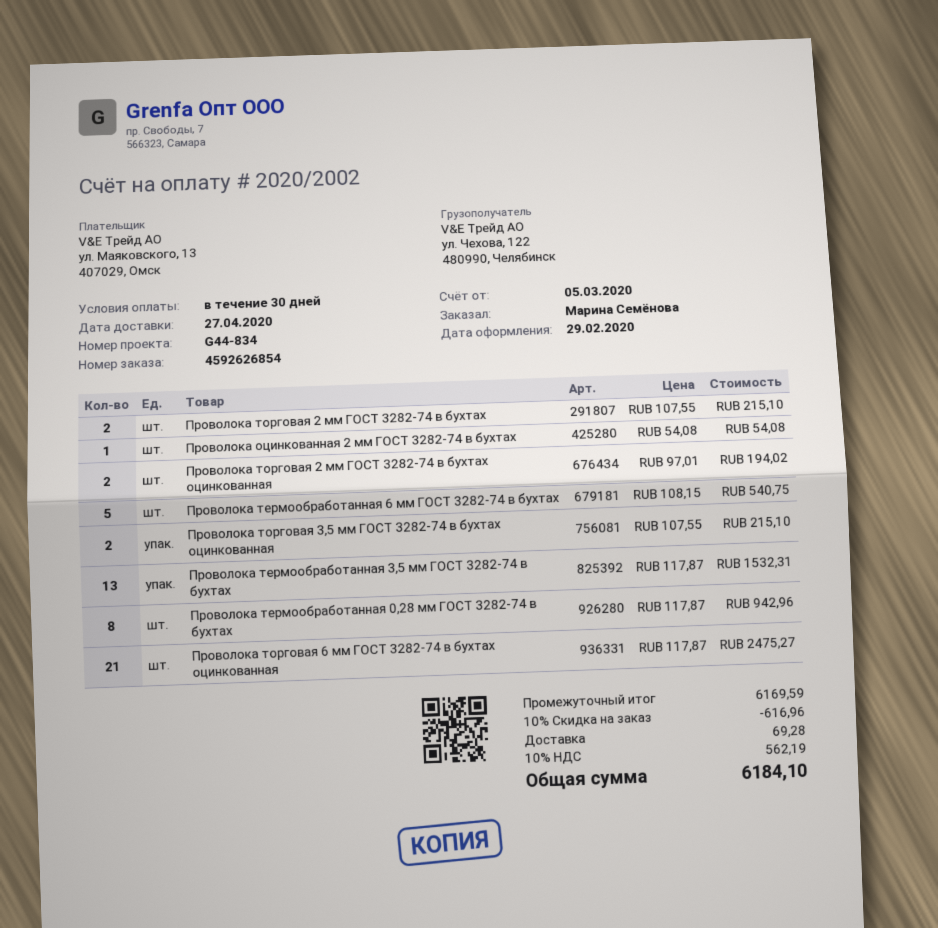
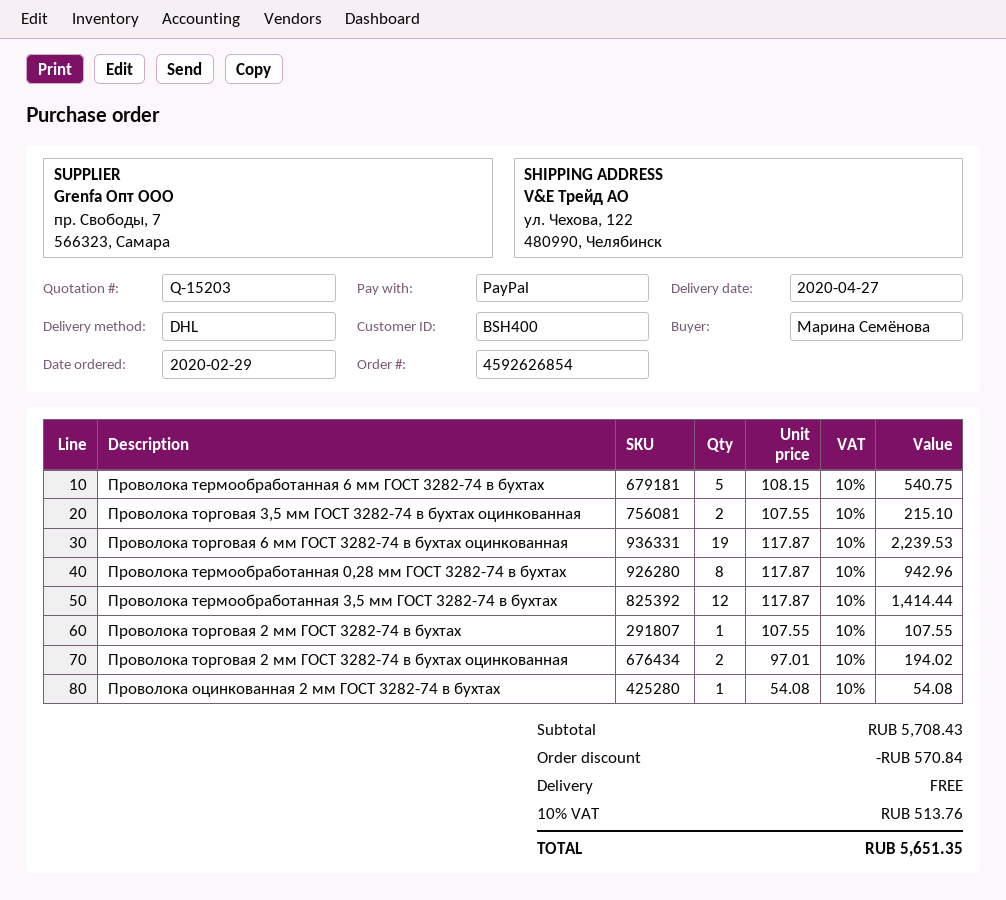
Проволока торговая 2 мм ГОСТ 3282-74 в бухтах: 2 x 107.55 = 215.10 -> 1 x 107.55 = 107.55
Проволока термообработанная 3,5 мм ГОСТ 3282-74 в бухтах: 13 x 117.87 = 1532.31 -> 12 x 117.87 = 1414.44
Проволока торговая 6 мм ГОСТ 3282-74 в бухтах оцинкованная: 21 x 117.87 = 2475.27 -> 19 x 117.87 = 2239.53
subtotal: 6169.59 -> 5708.43
discount: 616.96 -> 570.84
shipping: 69.28 -> 0.00
tax: 10% = 562.19 -> 10% = 513.76
total: 6184.10 -> 5651.35

